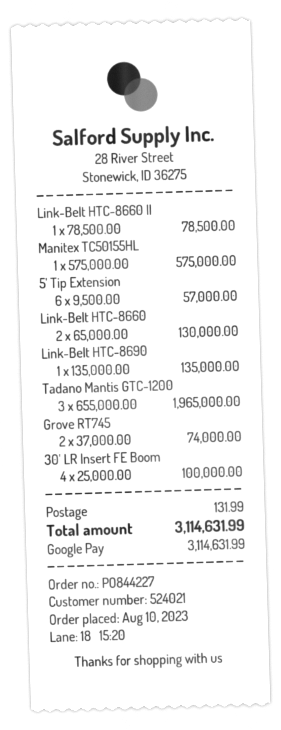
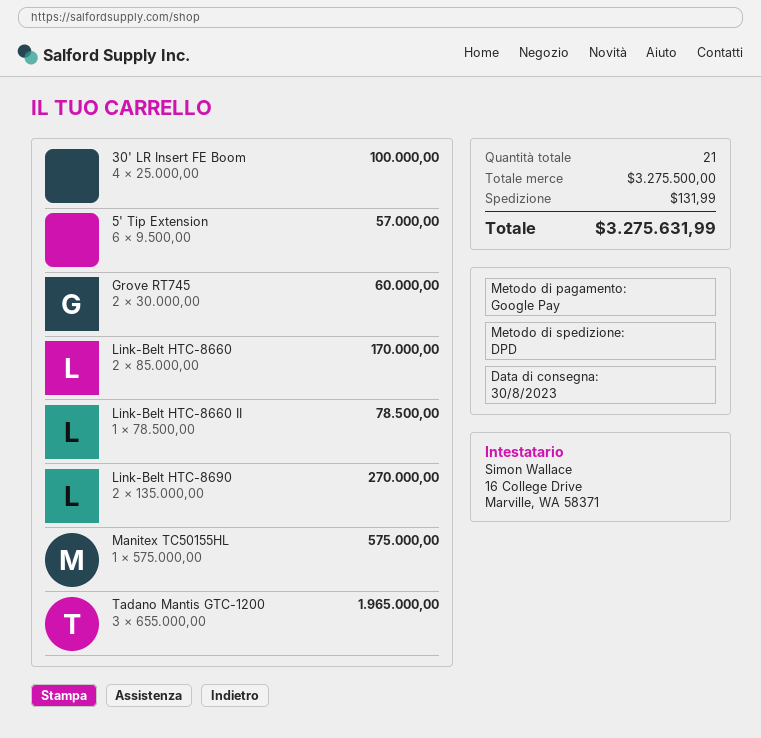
Link-Belt HTC-8660: 2 x 65000.00 = 130000.00 -> 2 x 85000.00 = 170000.00
Link-Belt HTC-8690: 1 x 135000.00 = 135000.00 -> 2 x 135000.00 = 270000.00
Grove RT745: 2 x 37000.00 = 74000.00 -> 2 x 30000.00 = 60000.00
total: 3114631.99 -> 3275631.99

